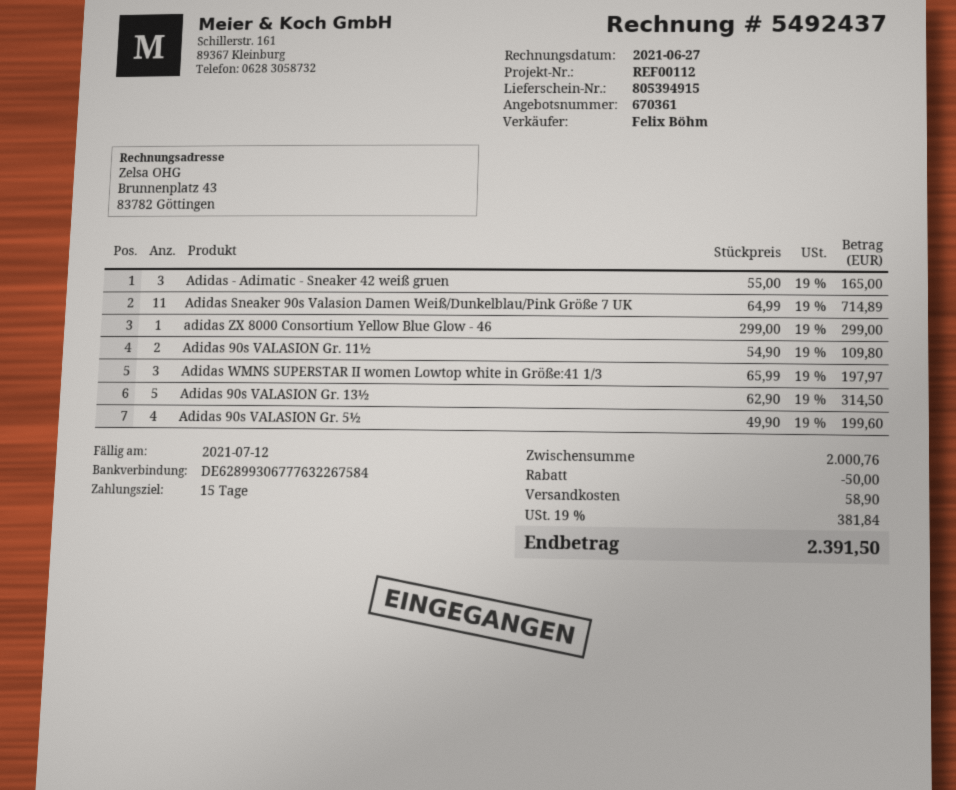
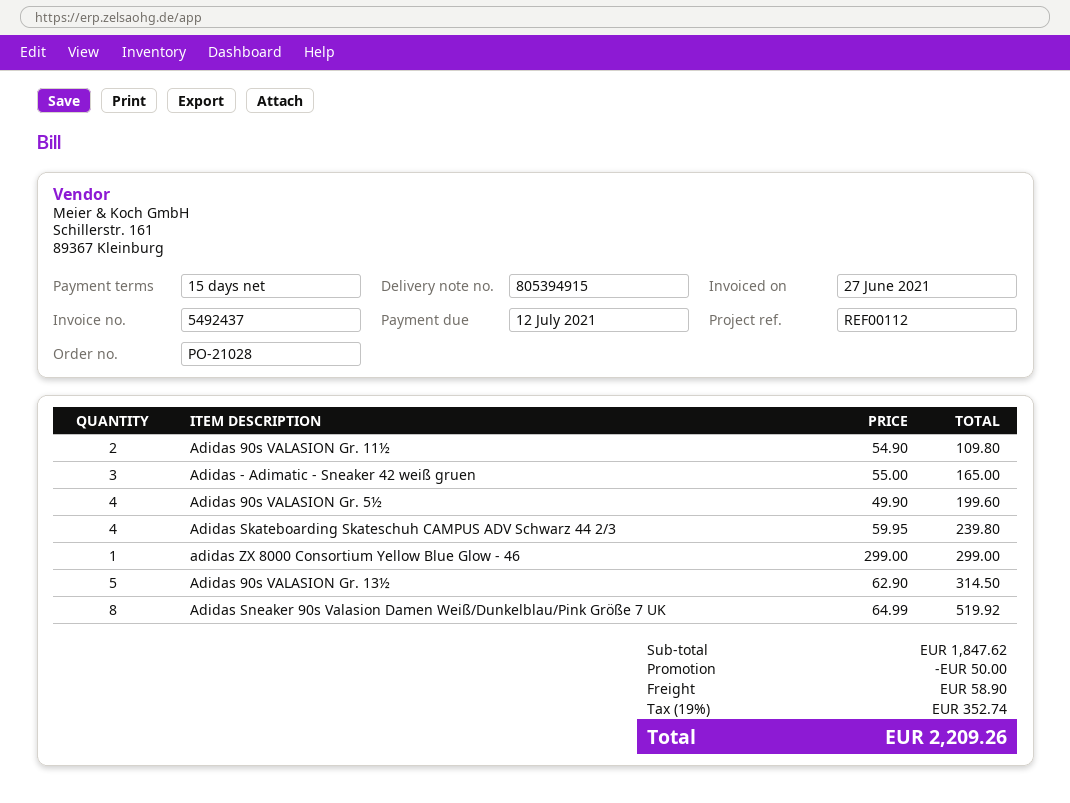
Adidas Sneaker 90s Valasion Damen Weiß/Dunkelblau/Pink Größe 7 UK: 11 x 64.99 = 714.89 -> 8 x 64.99 = 519.92
Adidas WMNS SUPERSTAR II women Lowtop white in Größe:41 1/3: 3 x 65.99 = 197.97 -> none
Adidas Skateboarding Skateschuh CAMPUS ADV Schwarz 44 2/3: none -> 4 x 59.95 = 239.80
subtotal: 2000.76 -> 1847.62
tax: 19% = 381.84 -> 19% = 352.74
total: 2391.50 -> 2209.26

